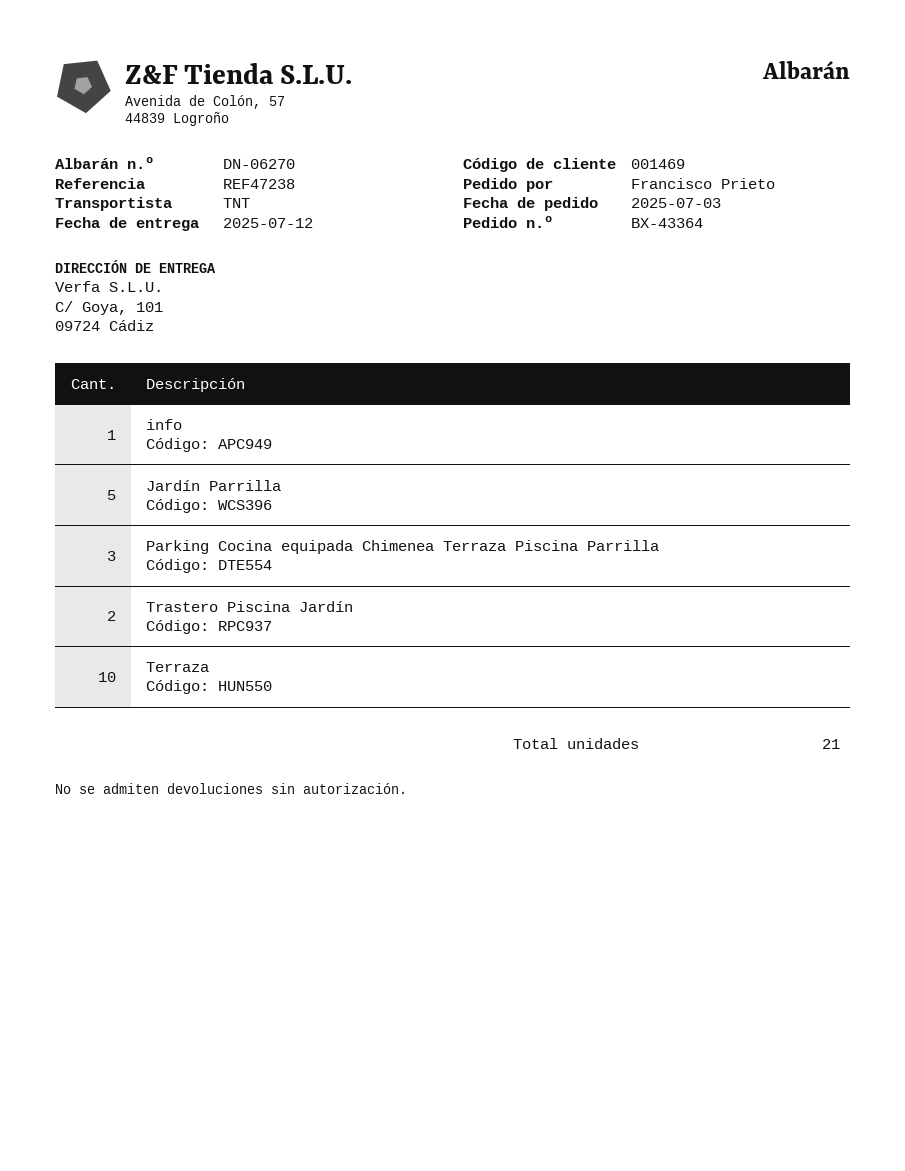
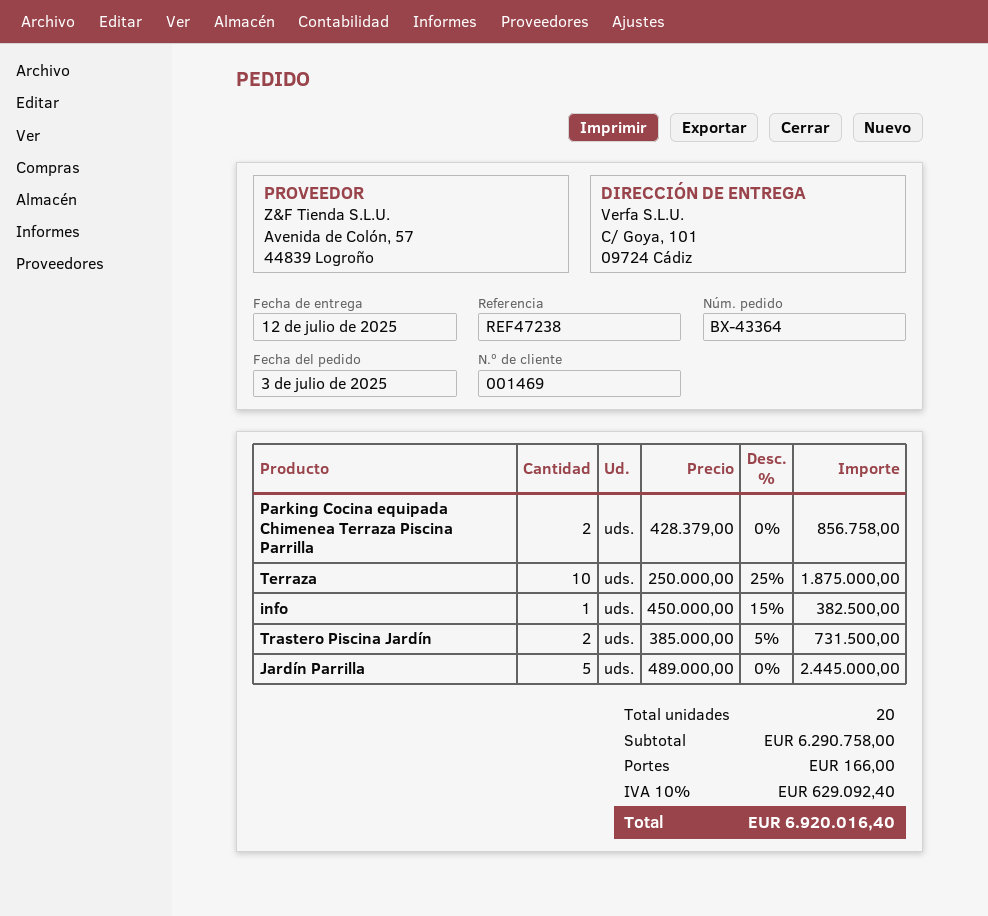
Parking Cocina equipada Chimenea Terraza Piscina Parrilla: 3 -> 2
total quantity: 21 -> 20

